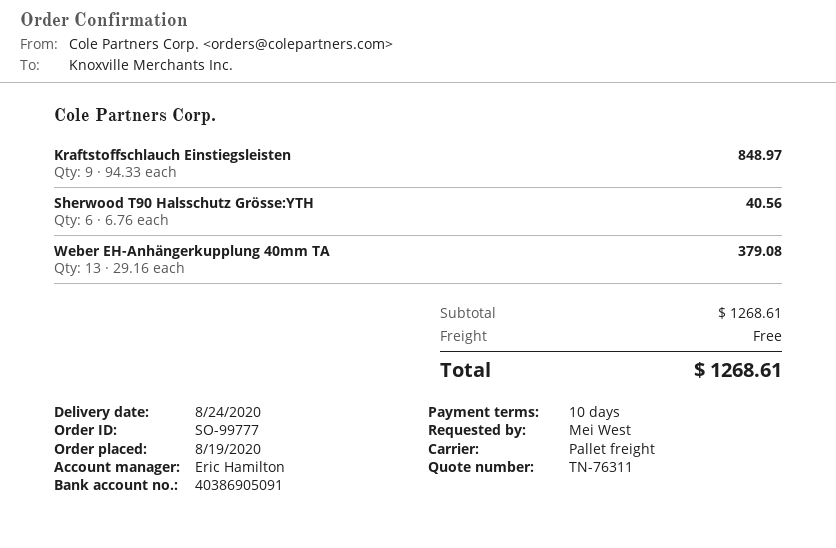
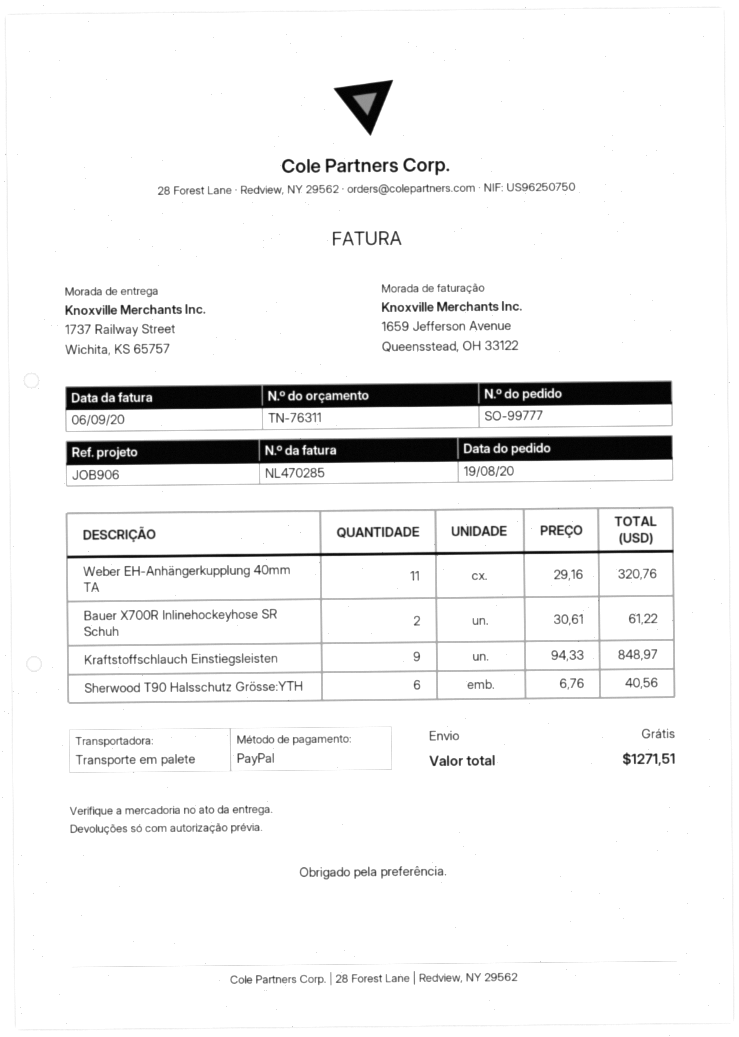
Weber EH-Anhängerkupplung 40mm TA: 13 x 29.16 = 379.08 -> 11 x 29.16 = 320.76
Bauer X700R Inlinehockeyhose SR Schuh: none -> 2 x 30.61 = 61.22
total: 1268.61 -> 1271.51

